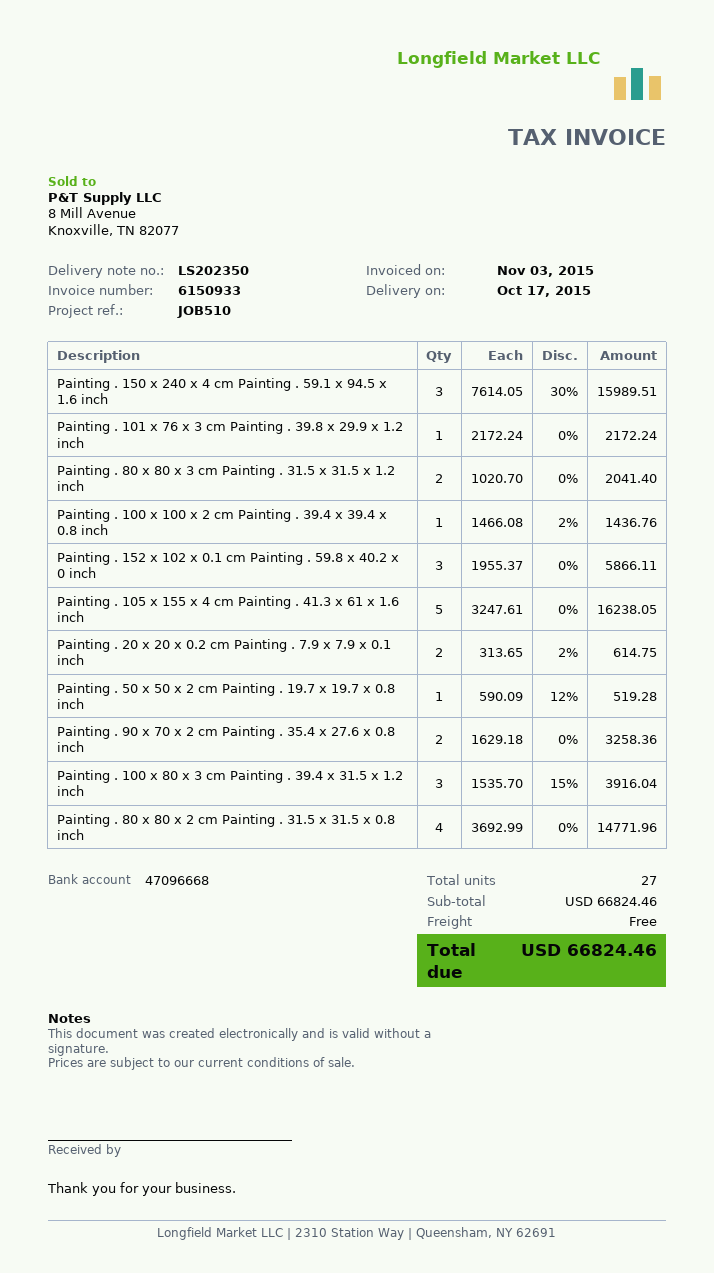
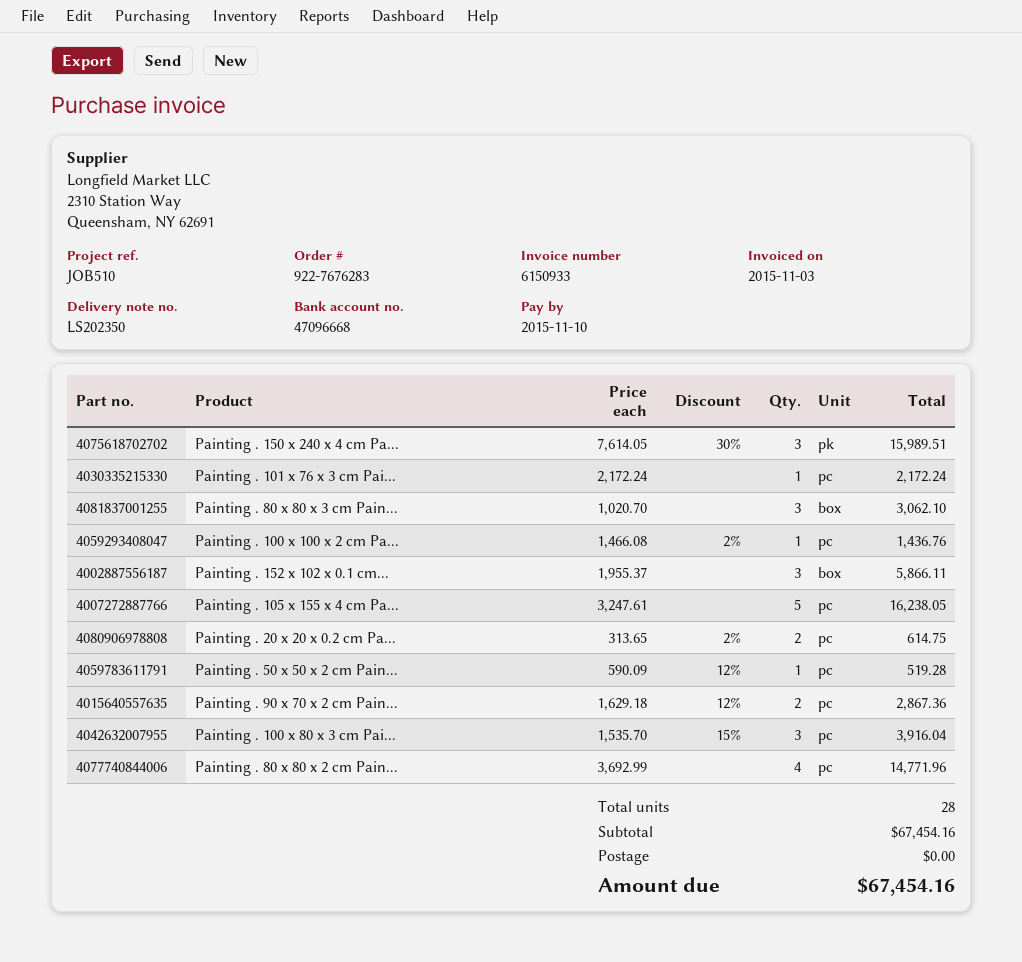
Painting . 80 x 80 x 3 cm Painting . 31.5 x 31.5 x 1.2 inch: 2 x 1020.70 = 2041.40 -> 3 x 1020.70 = 3062.10
Painting . 90 x 70 x 2 cm Painting . 35.4 x 27.6 x 0.8 inch: 2 x 1629.18 = 3258.36 -> 2 x 1629.18 - 12% = 2867.36
total quantity: 27 -> 28
subtotal: 66824.46 -> 67454.16
total: 66824.46 -> 67454.16

